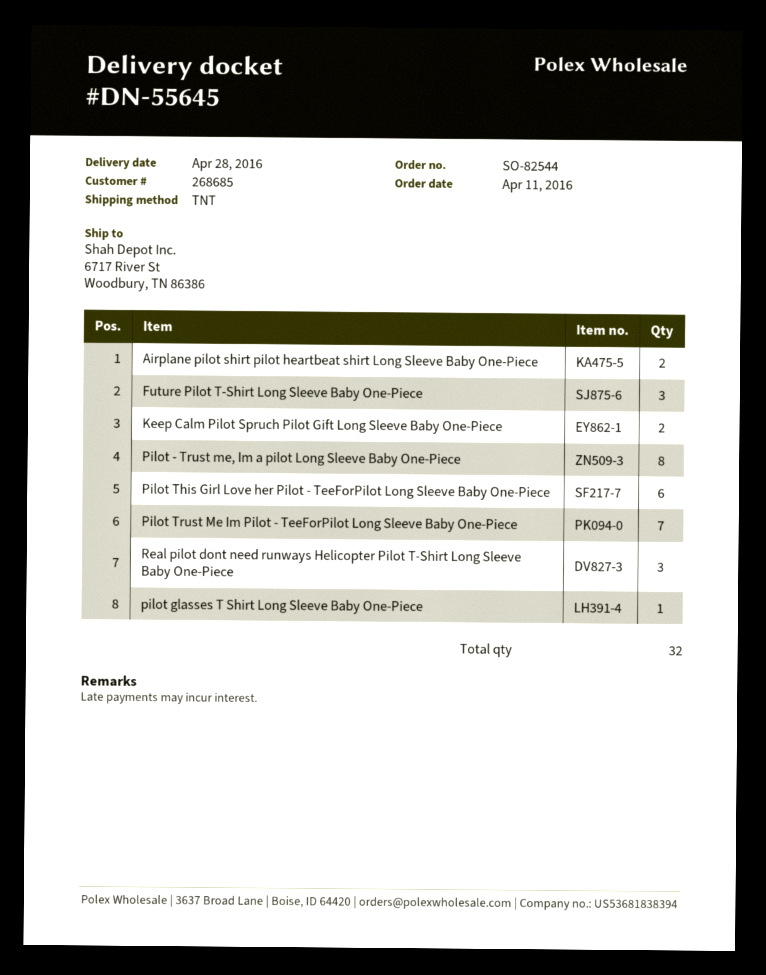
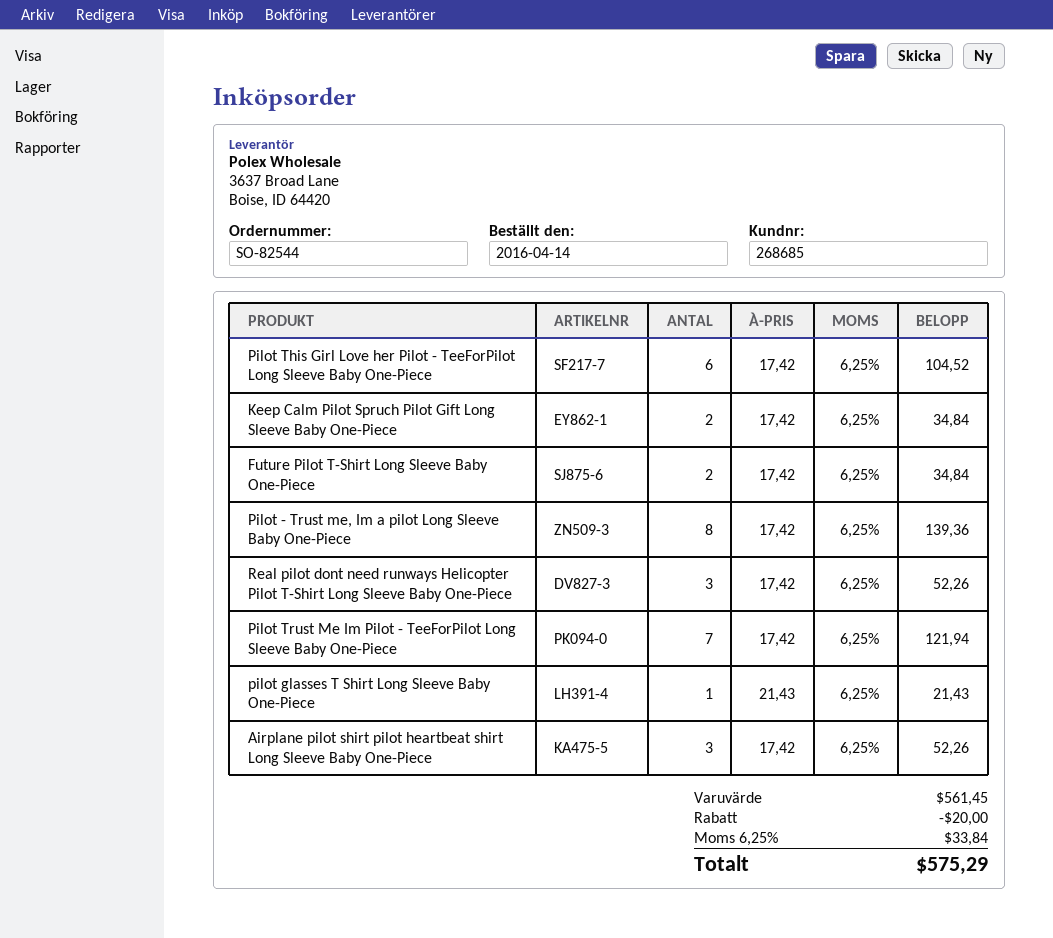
order date: 2016-04-11 -> 2016-04-14
Airplane pilot shirt pilot heartbeat shirt Long Sleeve Baby One-Piece: 2 -> 3
Future Pilot T-Shirt Long Sleeve Baby One-Piece: 3 -> 2

